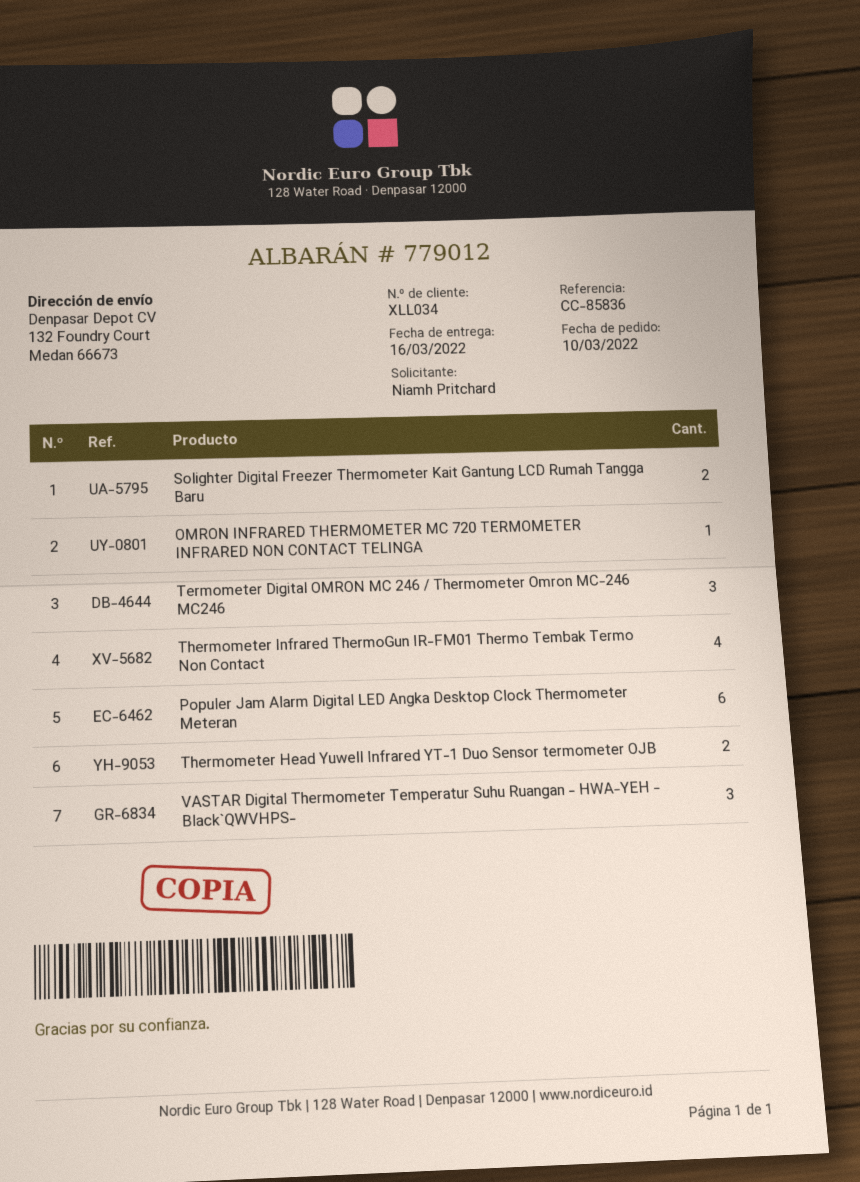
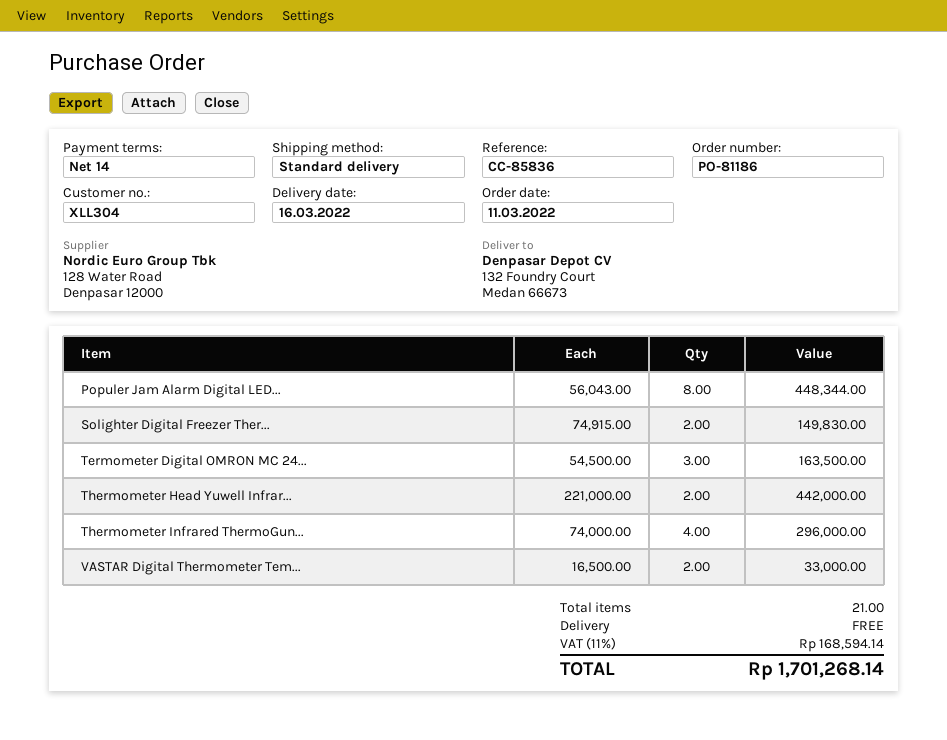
order date: 2022-03-10 -> 2022-03-11
customer number: XLL034 -> XLL304
OMRON INFRARED THERMOMETER MC 720 TERMOMETER INFRARED NON CONTACT TELINGA: 1 -> none
Populer Jam Alarm Digital LED Angka Desktop Clock Thermometer Meteran: 6 -> 8
VASTAR Digital Thermometer Temperatur Suhu Ruangan - HWA-YEH - Black`QWVHPS-: 3 -> 2

